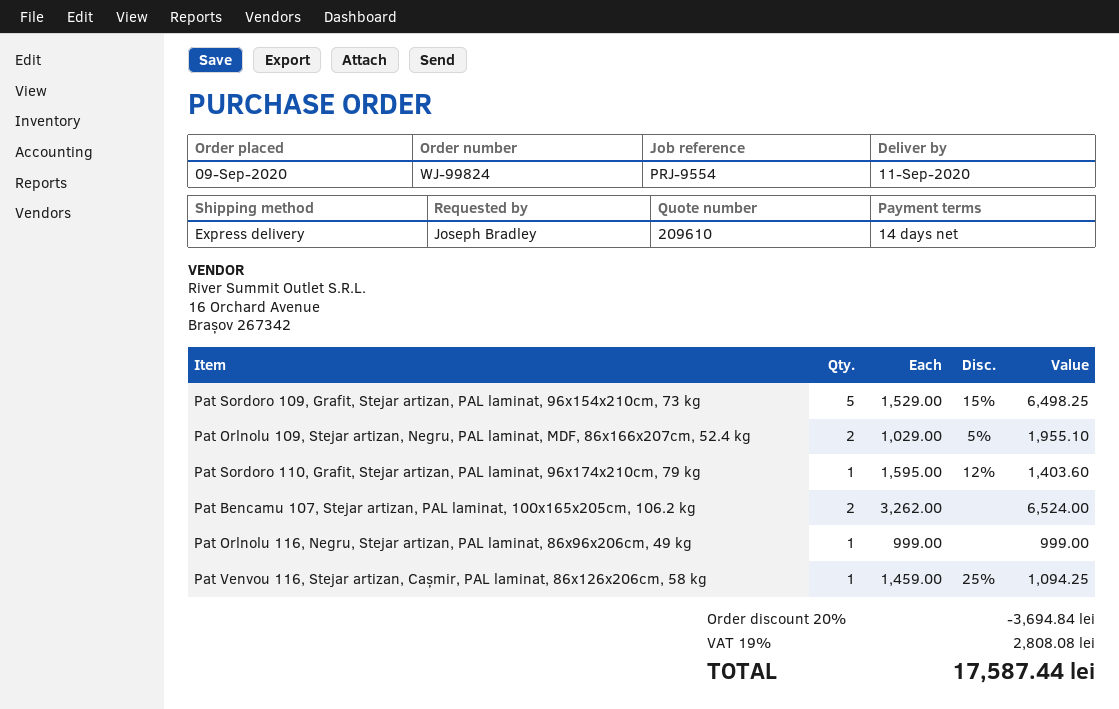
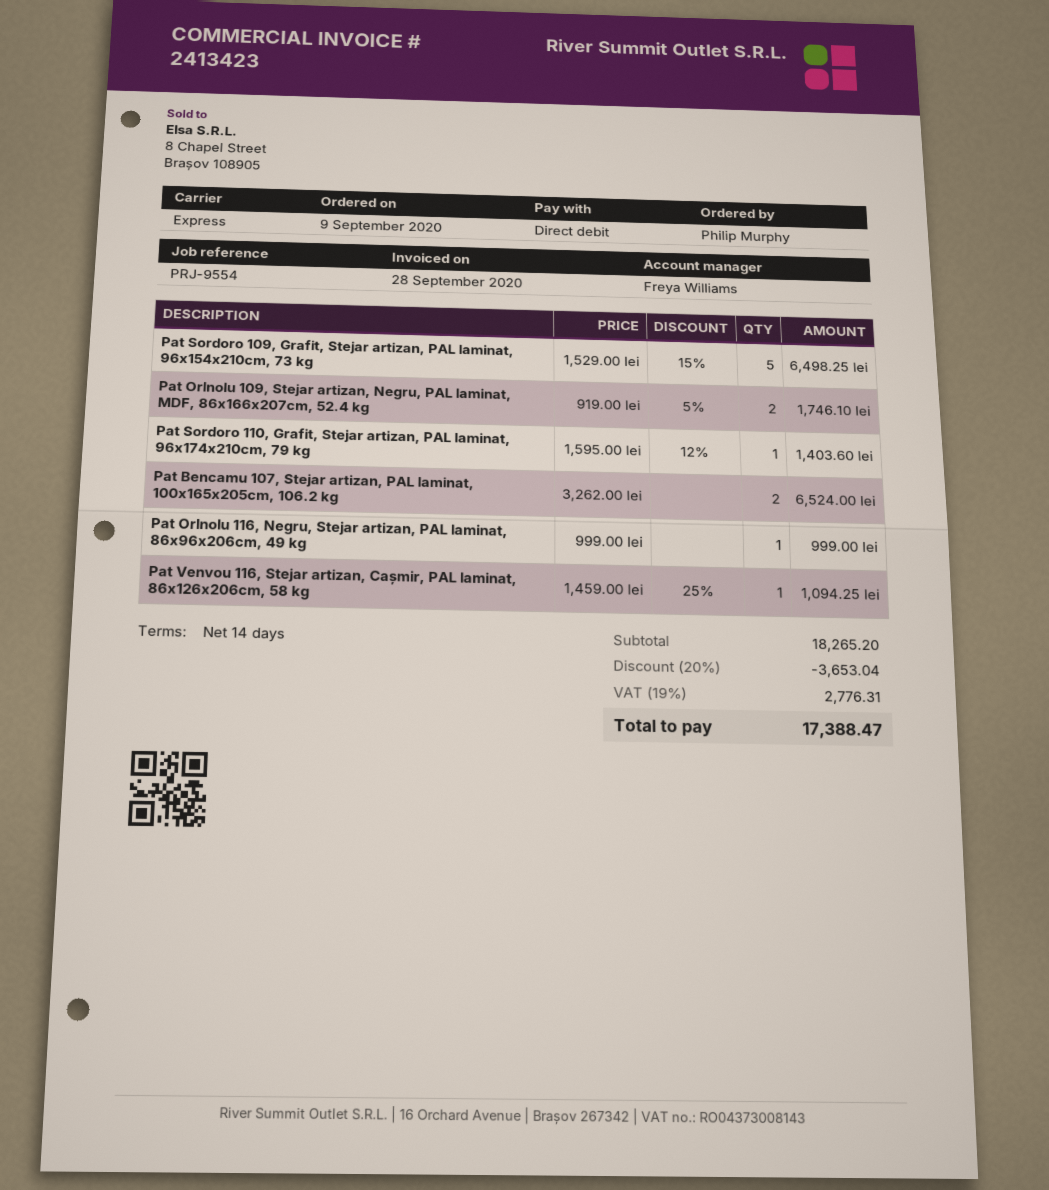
ordered by: Joseph Bradley -> Philip Murphy
Pat Orlnolu 109, Stejar artizan, Negru, PAL laminat, MDF, 86x166x207cm, 52.4 kg: 2 x 1029.00 - 5% = 1955.10 -> 2 x 919.00 - 5% = 1746.10
discount: 20% = 3694.84 -> 20% = 3653.04
tax: 19% = 2808.08 -> 19% = 2776.31
total: 17587.44 -> 17388.47

